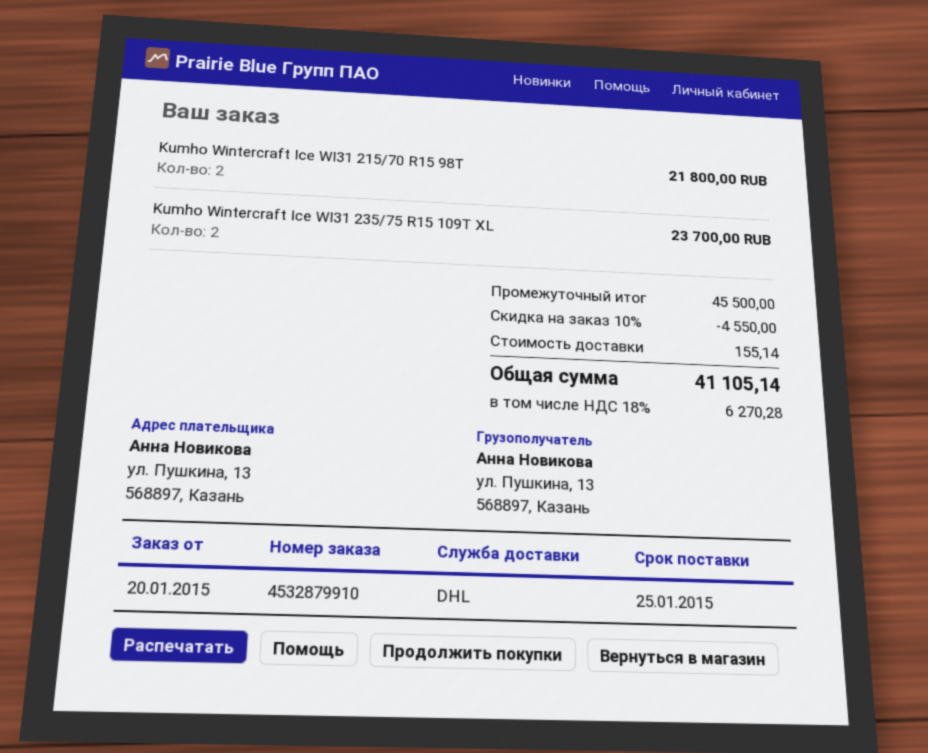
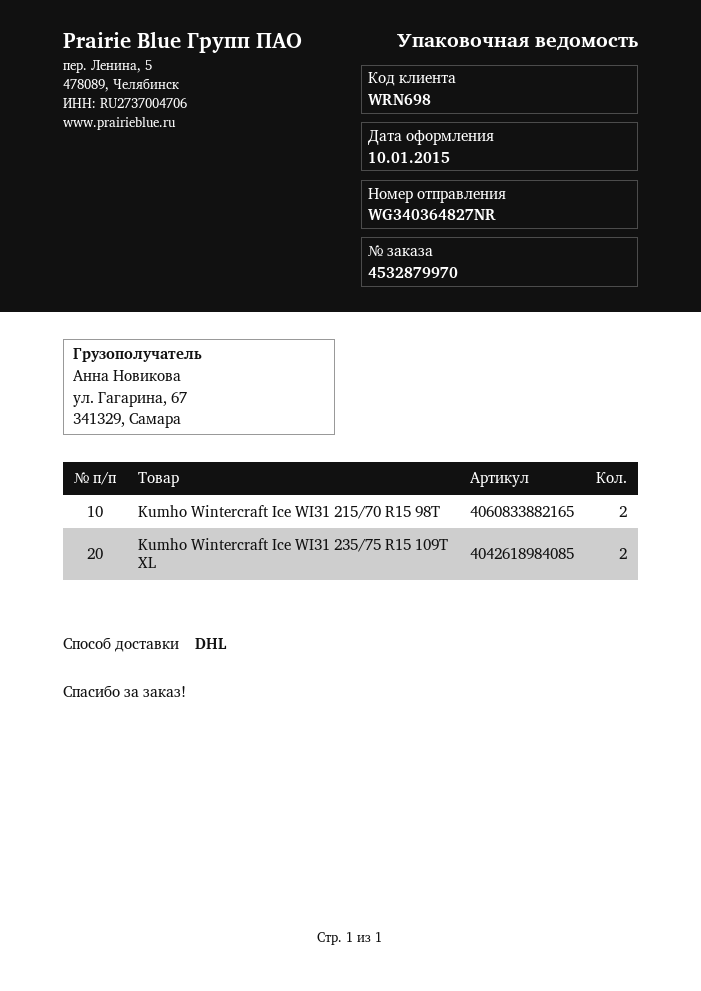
order number: 4532879910 -> 4532879970
order date: 2015-01-20 -> 2015-01-10
ship to: ул. Пушкина, 13, 568897, Казань -> ул. Гагарина, 67, 341329, Самара

